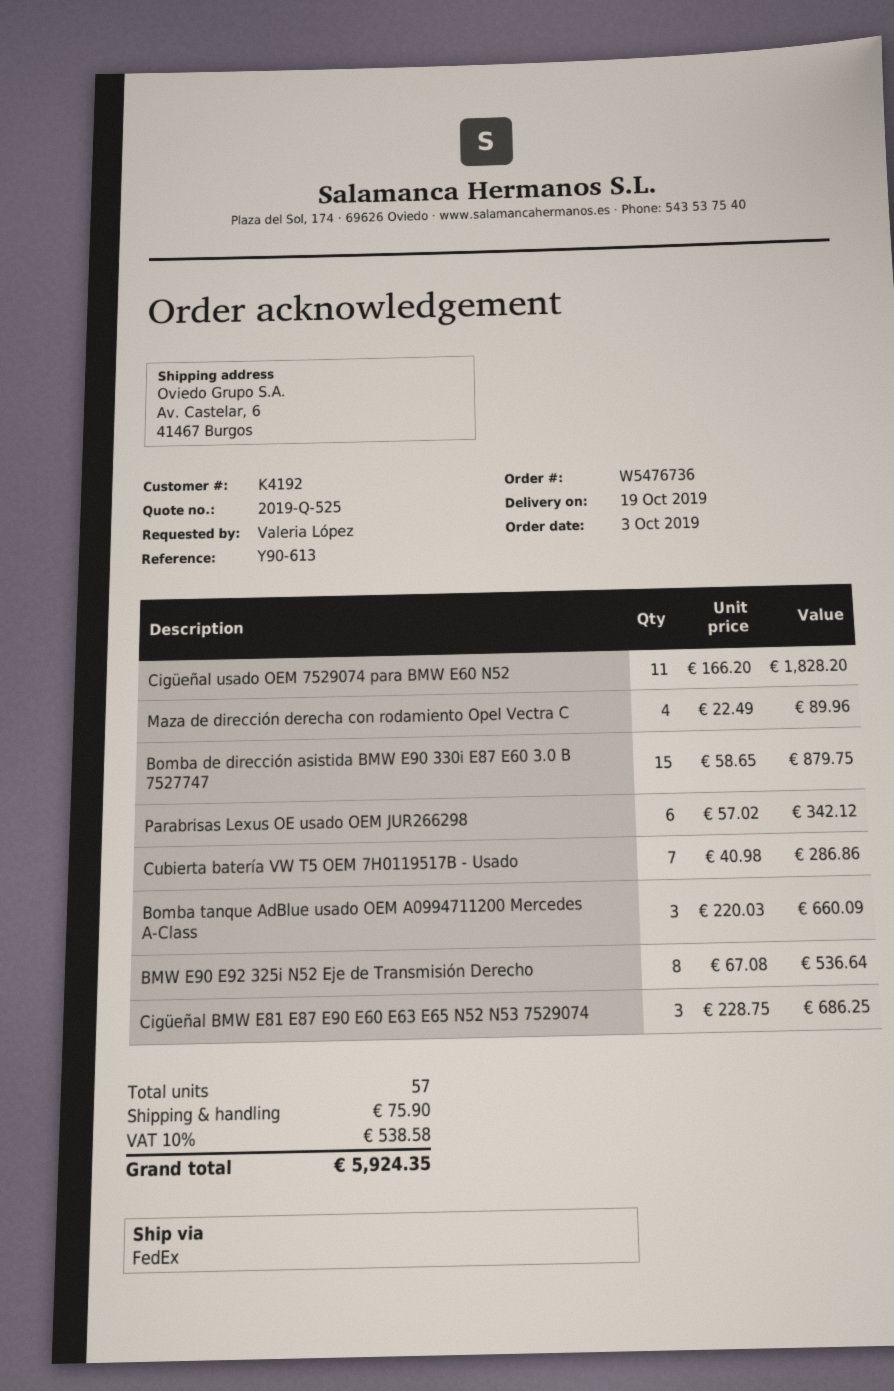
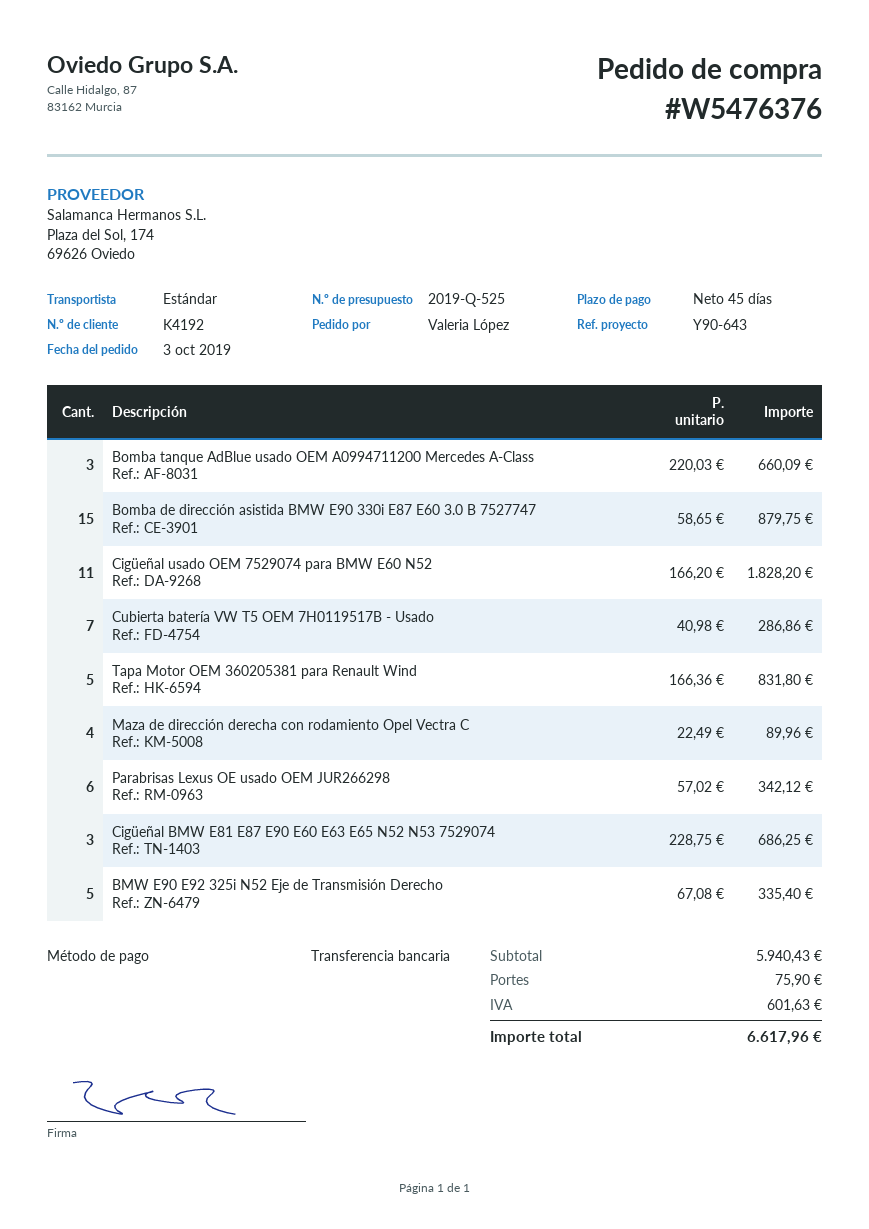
order number: W5476736 -> W5476376
reference: Y90-613 -> Y90-643
shipping method: FedEx -> standard
BMW E90 E92 325i N52 Eje de Transmisión Derecho: 8 x 67.08 = 536.64 -> 5 x 67.08 = 335.40
Tapa Motor OEM 360205381 para Renault Wind: none -> 5 x 166.36 = 831.80
tax: 538.58 -> 601.63
total: 5924.35 -> 6617.96

